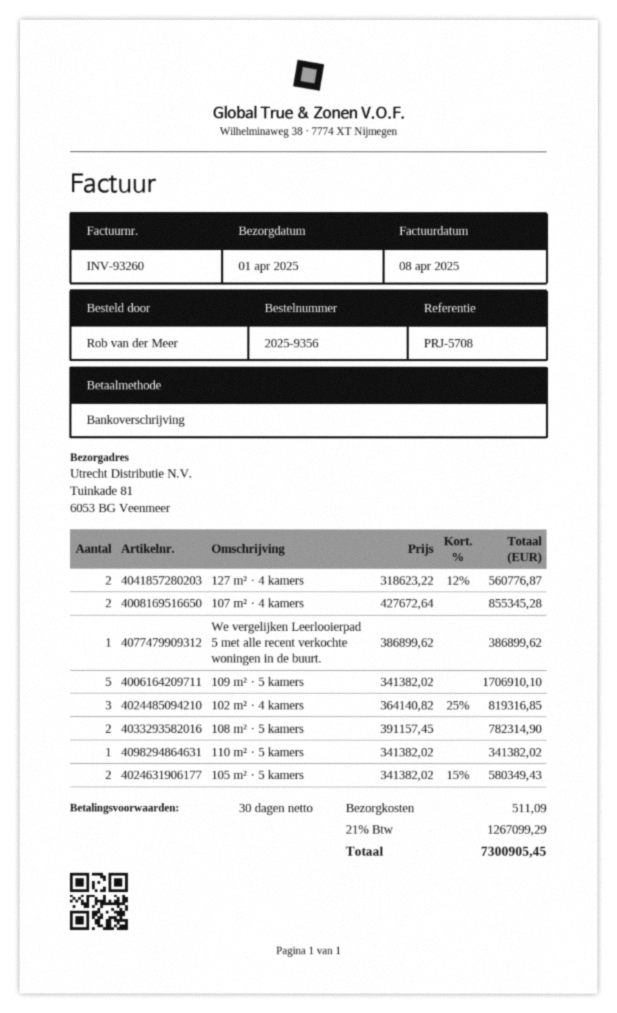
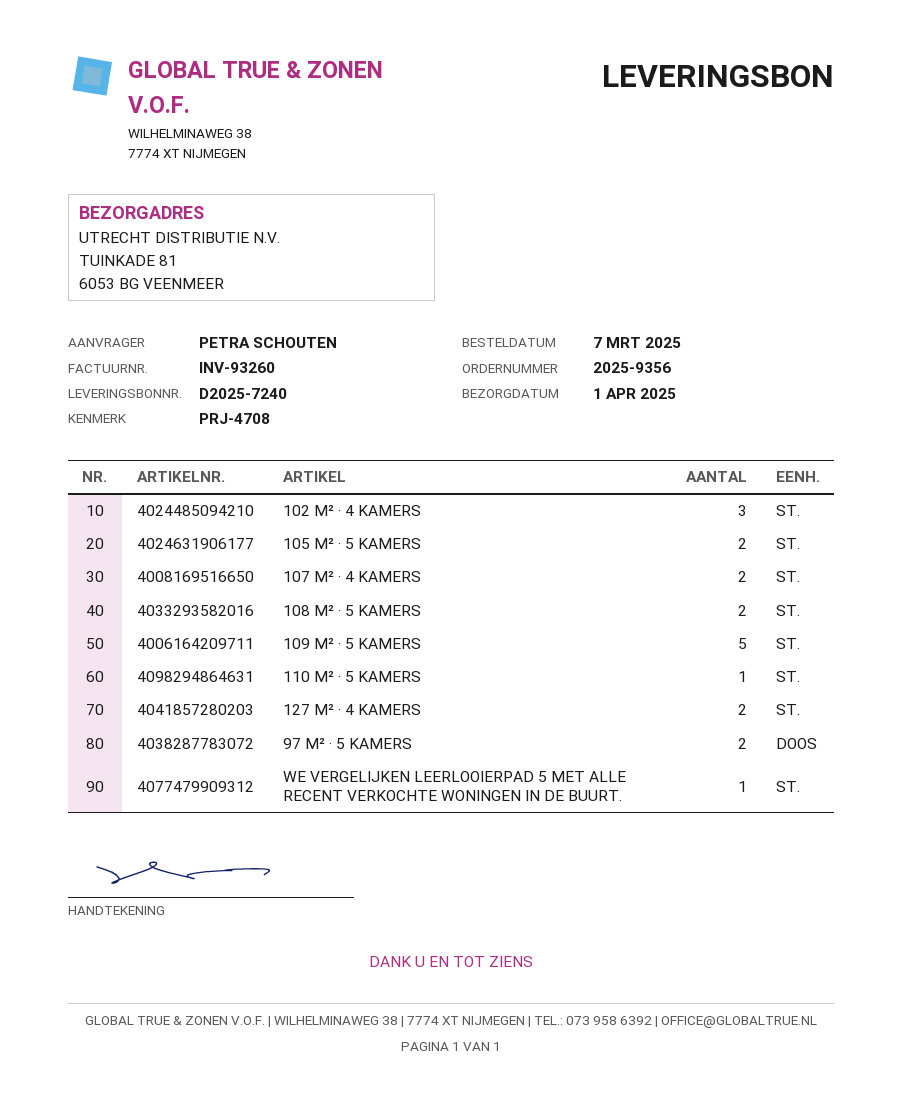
reference: PRJ-5708 -> PRJ-4708
ordered by: Rob van der Meer -> PETRA SCHOUTEN
97 M² · 5 KAMERS: none -> 2

